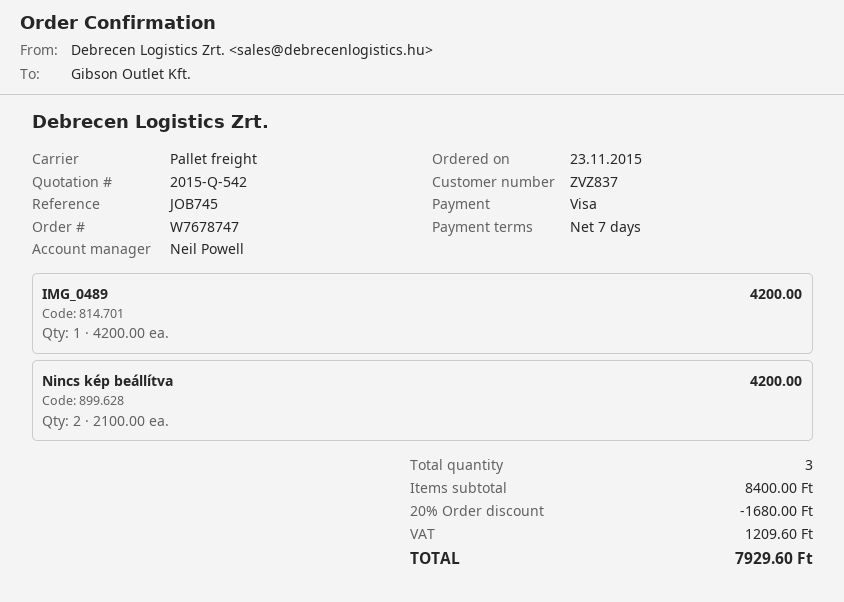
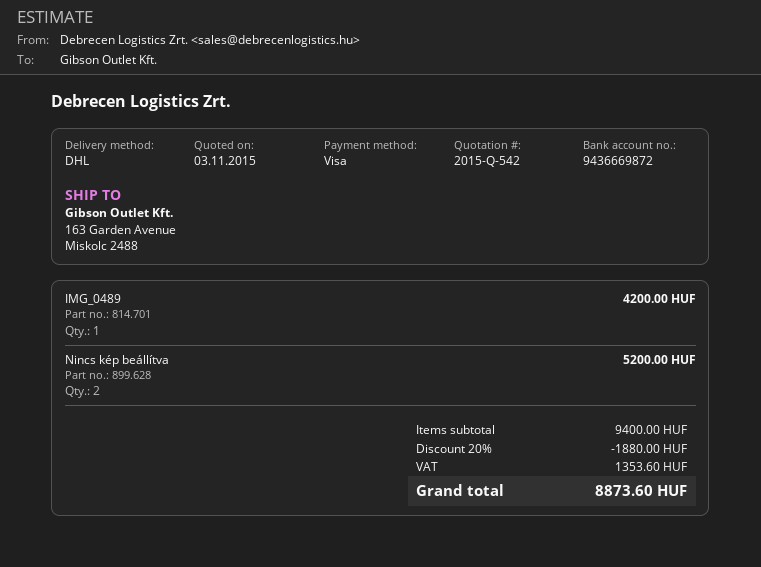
shipping method: pallet freight -> DHL
Nincs kép beállítva: 2 for 4200.00 -> 2 for 5200.00
subtotal: 8400.00 -> 9400.00
discount: 20% = 1680.00 -> 20% = 1880.00
tax: 1209.60 -> 1353.60
total: 7929.60 -> 8873.60

